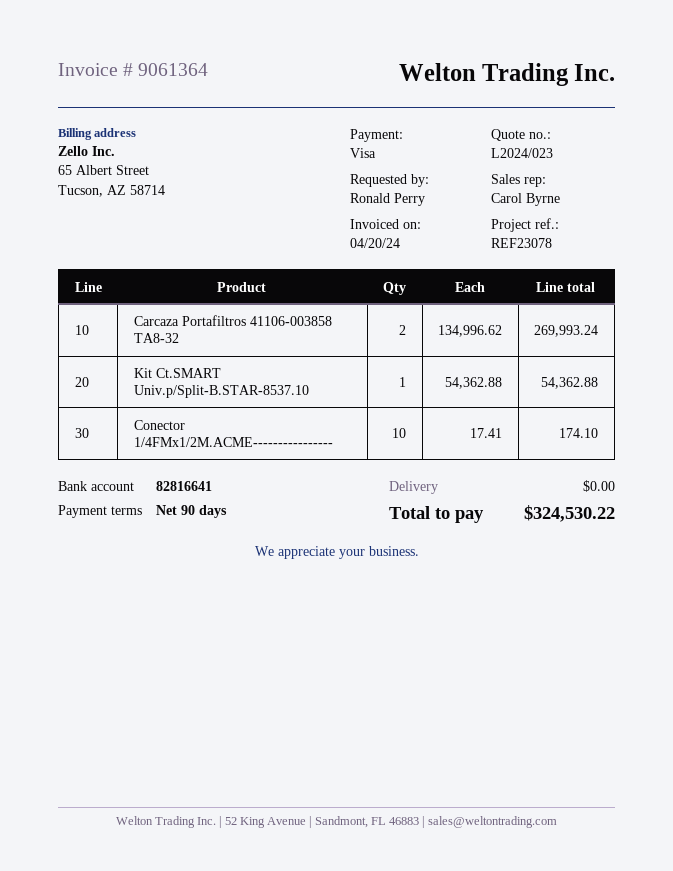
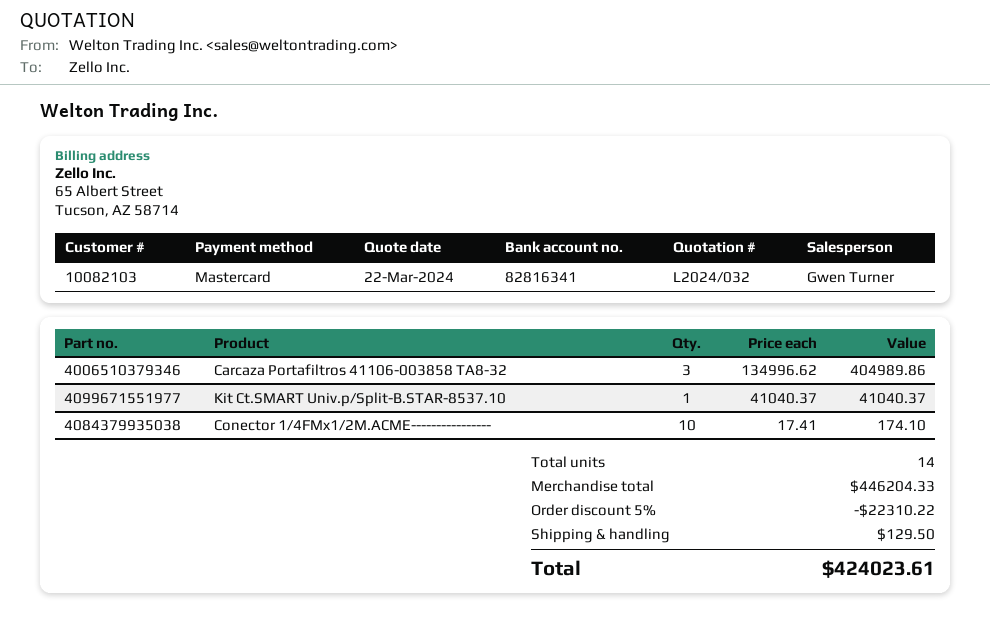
quote number: L2024/023 -> L2024/032
sales rep: Carol Byrne -> Gwen Turner
payment method: Visa -> Mastercard
bank account: 82816641 -> 82816341
Carcaza Portafiltros 41106-003858 TA8-32: 2 x 134996.62 = 269993.24 -> 3 x 134996.62 = 404989.86
Kit Ct.SMART Univ.p/Split-B.STAR-8537.10: 1 x 54362.88 = 54362.88 -> 1 x 41040.37 = 41040.37
discount: none -> 5% = 22310.22
shipping: 0.00 -> 129.50
total: 324530.22 -> 424023.61

